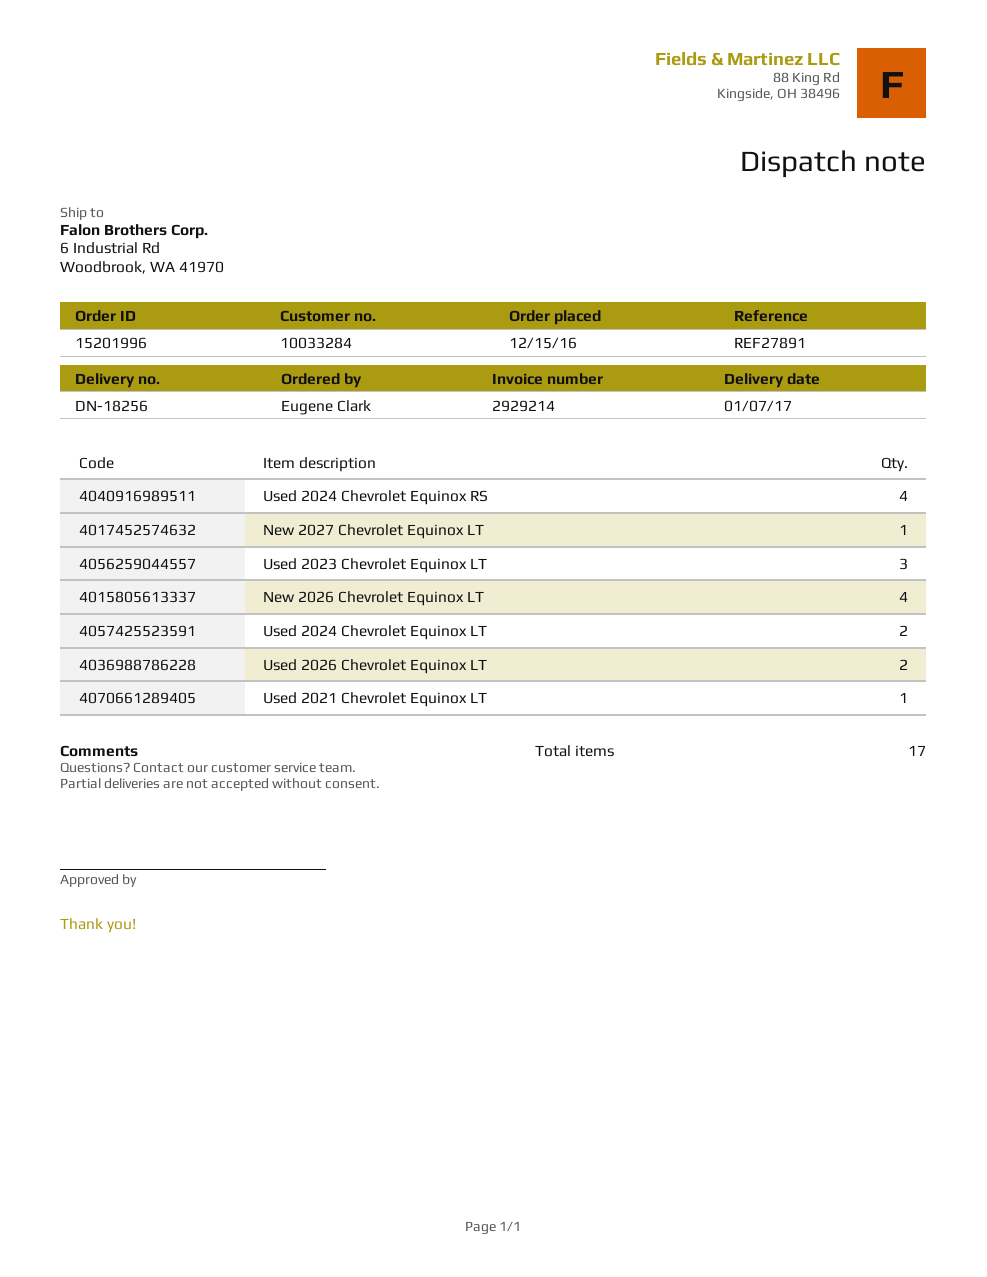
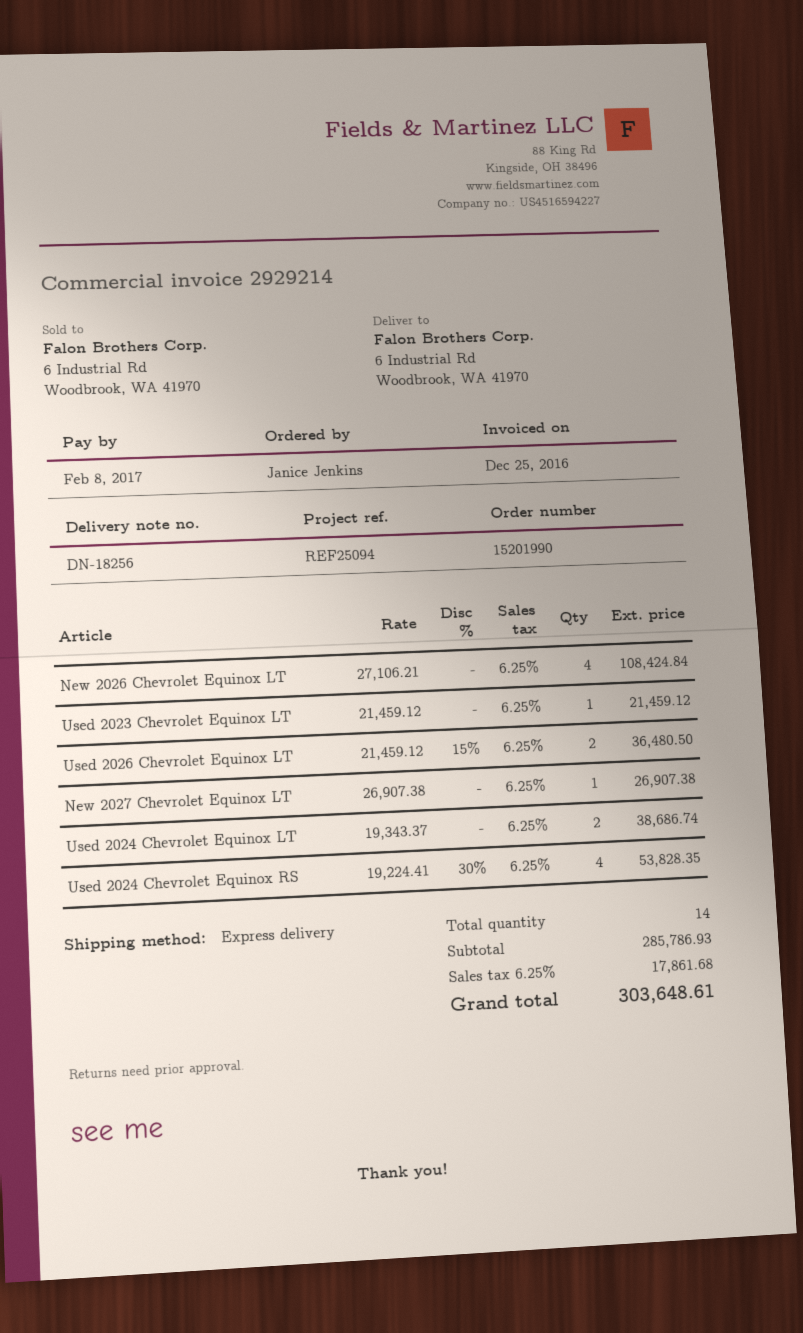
order number: 15201996 -> 15201990
reference: REF27891 -> REF25094
ordered by: Eugene Clark -> Janice Jenkins
Used 2023 Chevrolet Equinox LT: 3 -> 1
Used 2021 Chevrolet Equinox LT: 1 -> none
total quantity: 17 -> 14

